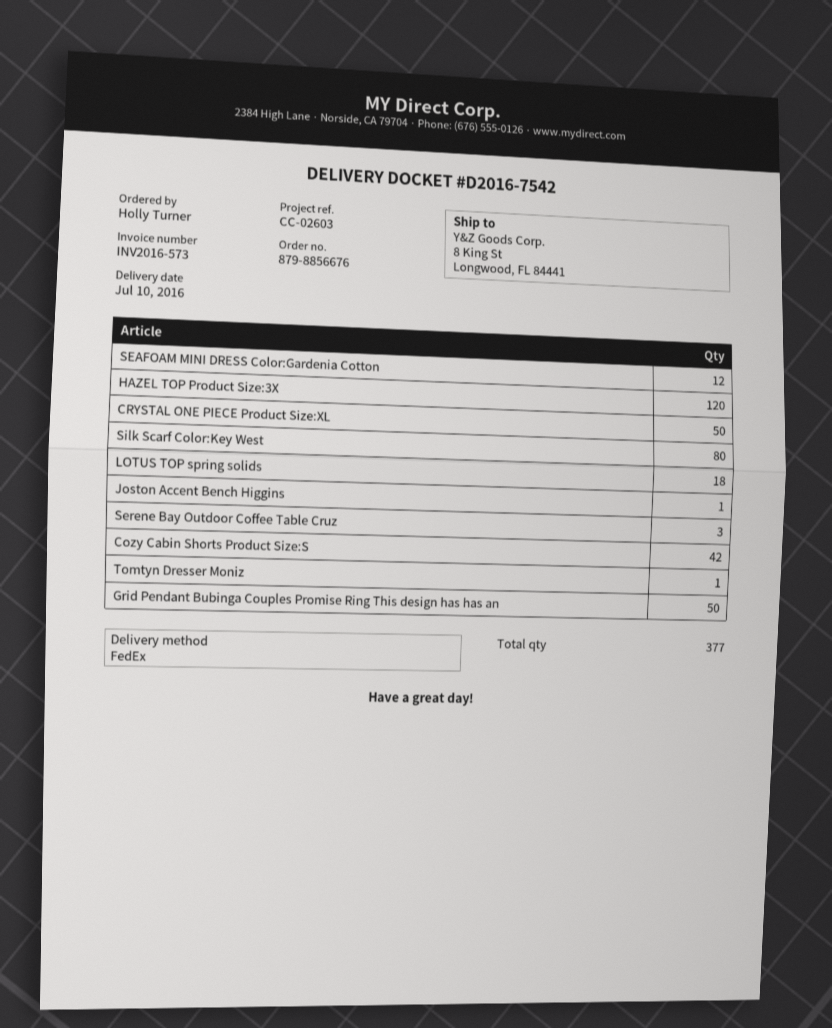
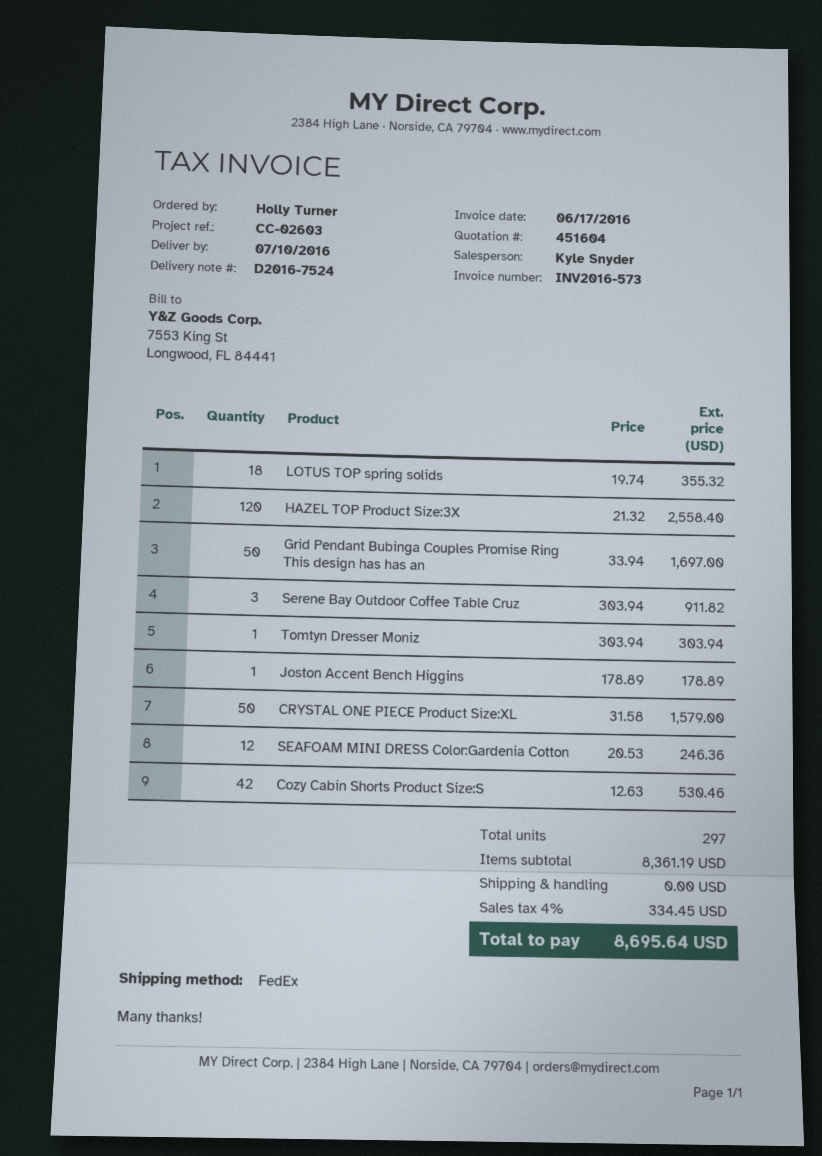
delivery note number: D2016-7542 -> D2016-7524
Silk Scarf Color:Key West: 80 -> none
total quantity: 377 -> 297

